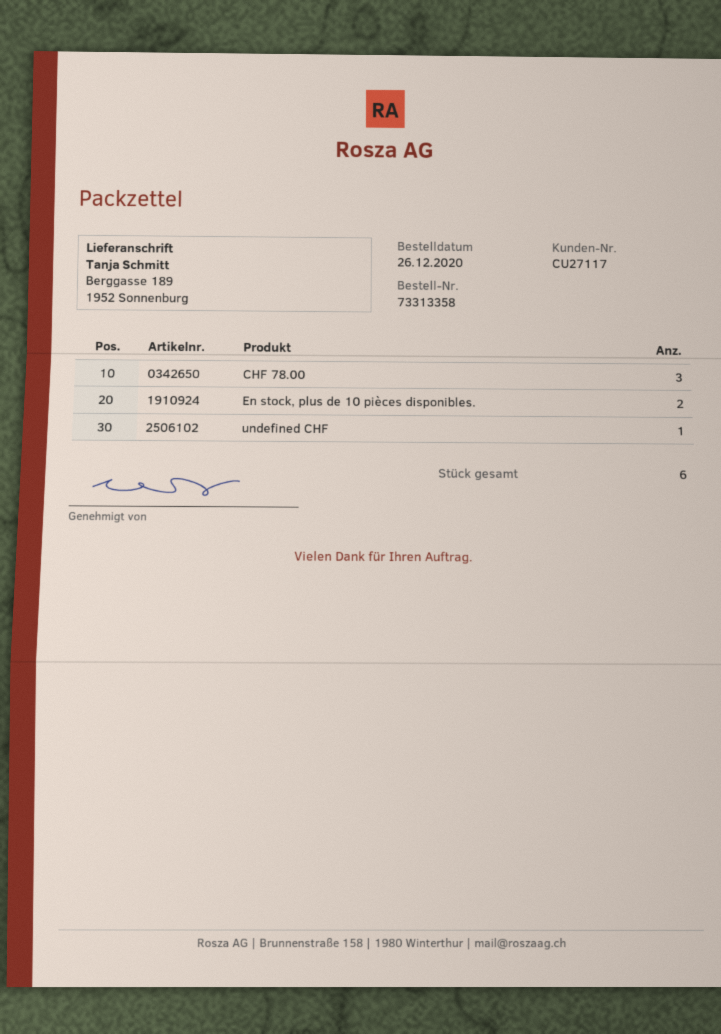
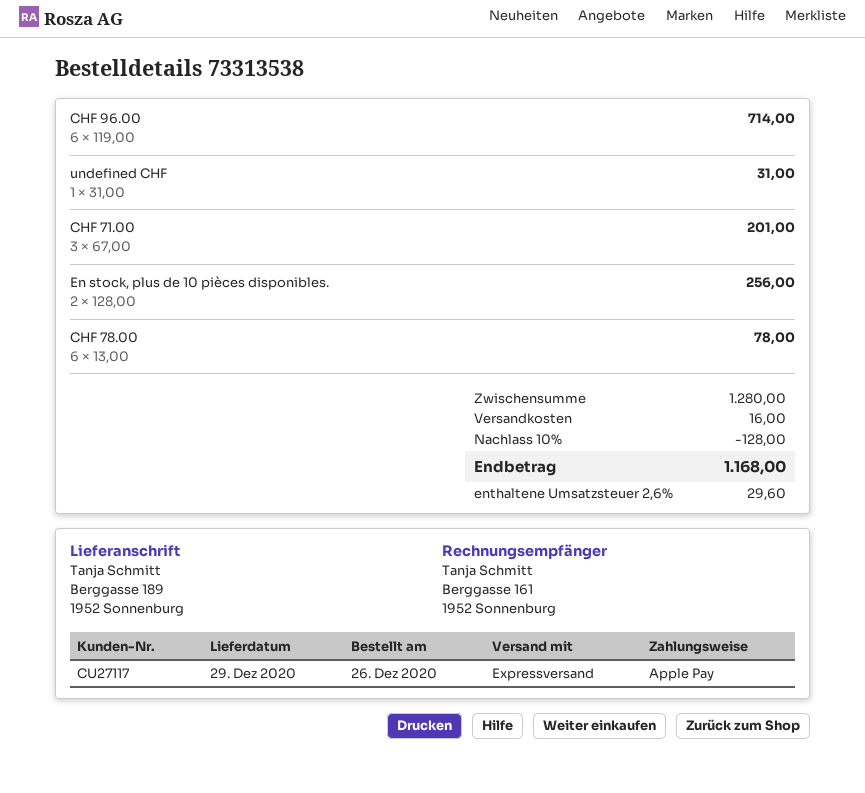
order number: 73313358 -> 73313538
CHF 78.00: 3 -> 6
CHF 96.00: none -> 6
CHF 71.00: none -> 3

